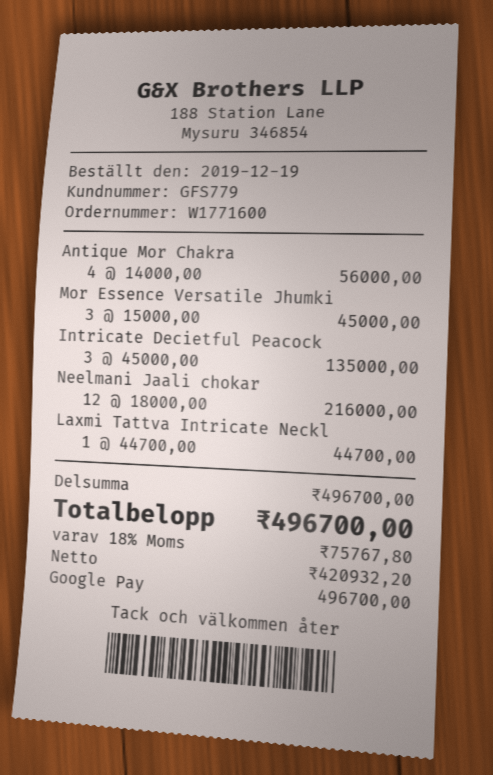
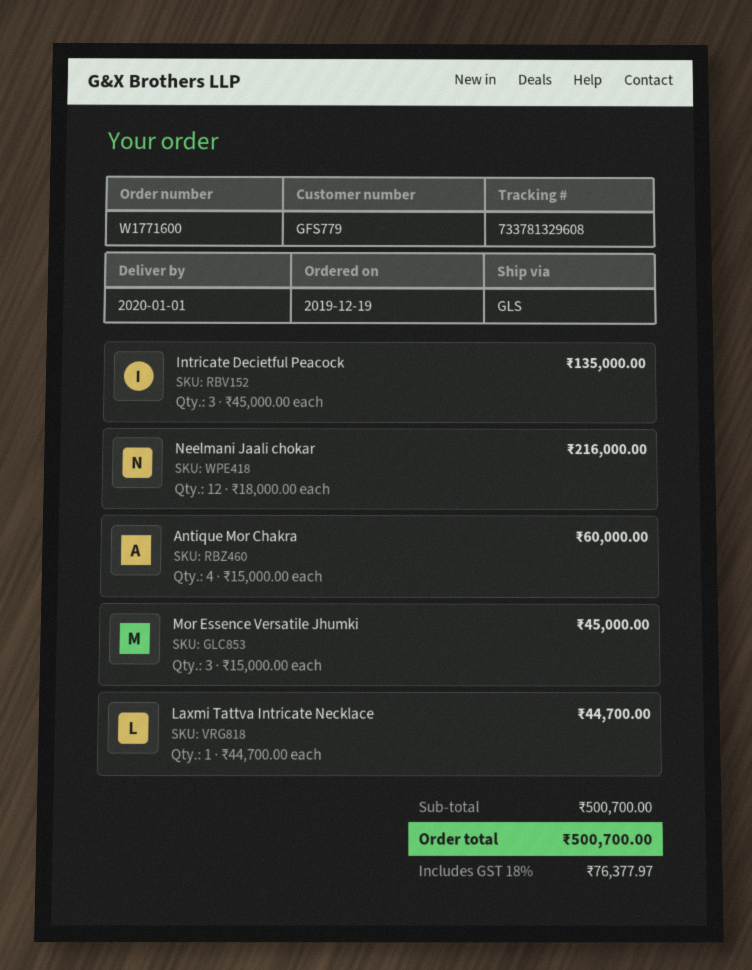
Antique Mor Chakra: 4 x 14000.00 = 56000.00 -> 4 x 15000.00 = 60000.00
subtotal: 496700.00 -> 500700.00
tax: 18% = 75767.80 -> 18% = 76377.97
total: 496700.00 -> 500700.00

